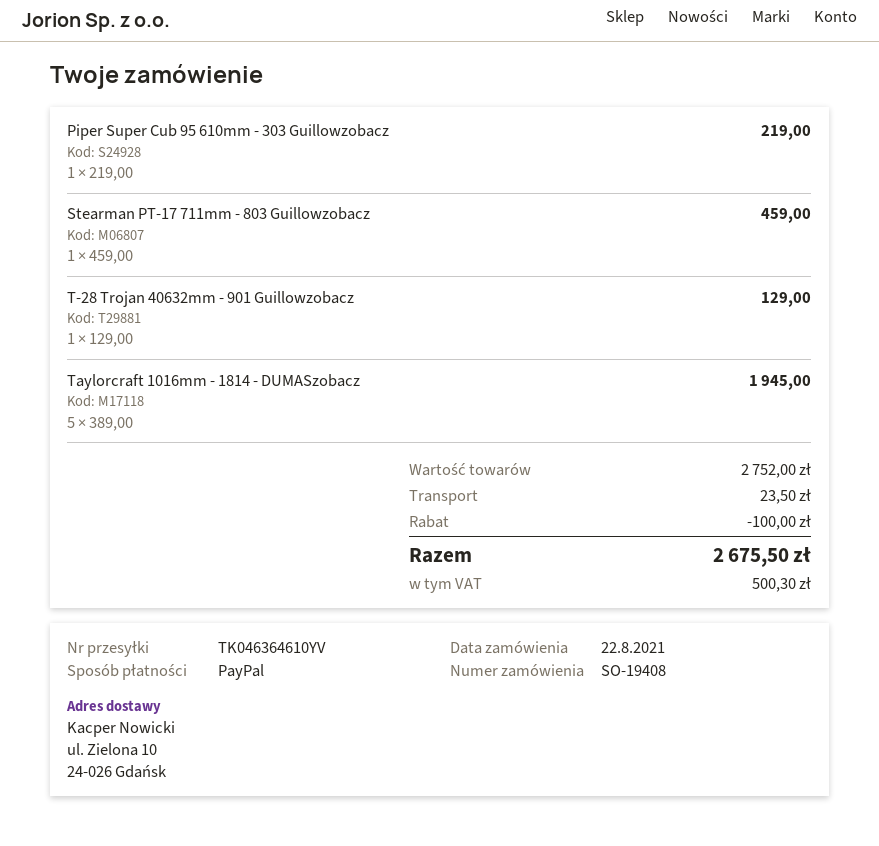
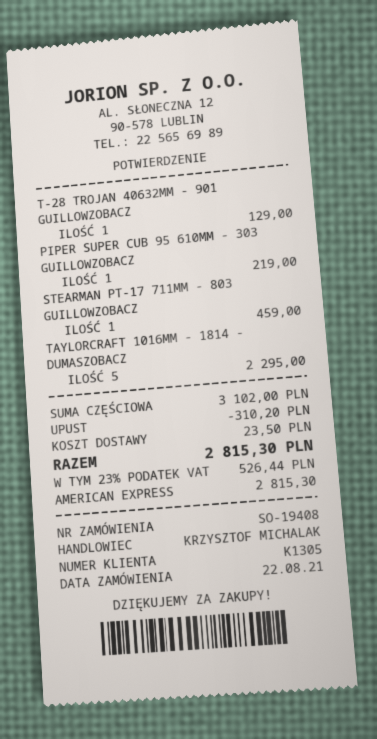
payment method: PayPal -> American Express
Taylorcraft 1016mm - 1814 - DUMASzobacz: 5 for 1945.00 -> 5 for 2295.00
subtotal: 2752.00 -> 3102.00
discount: 100.00 -> 310.20
tax: 500.30 -> 526.44
total: 2675.50 -> 2815.30

